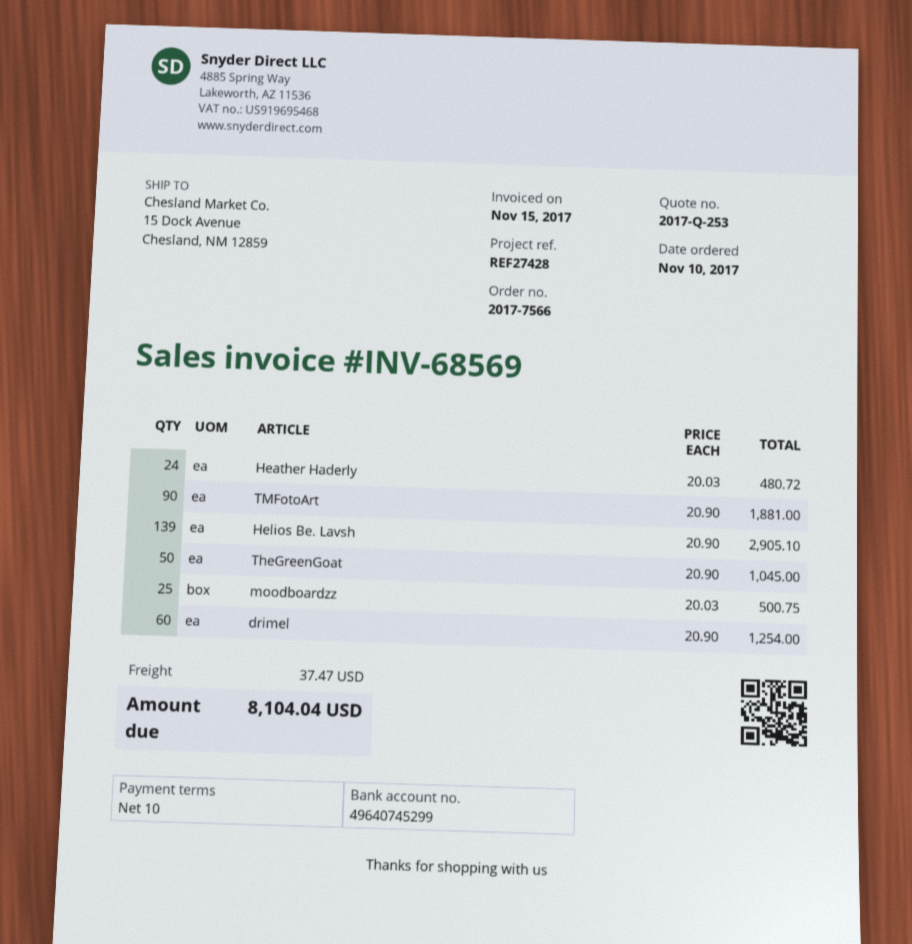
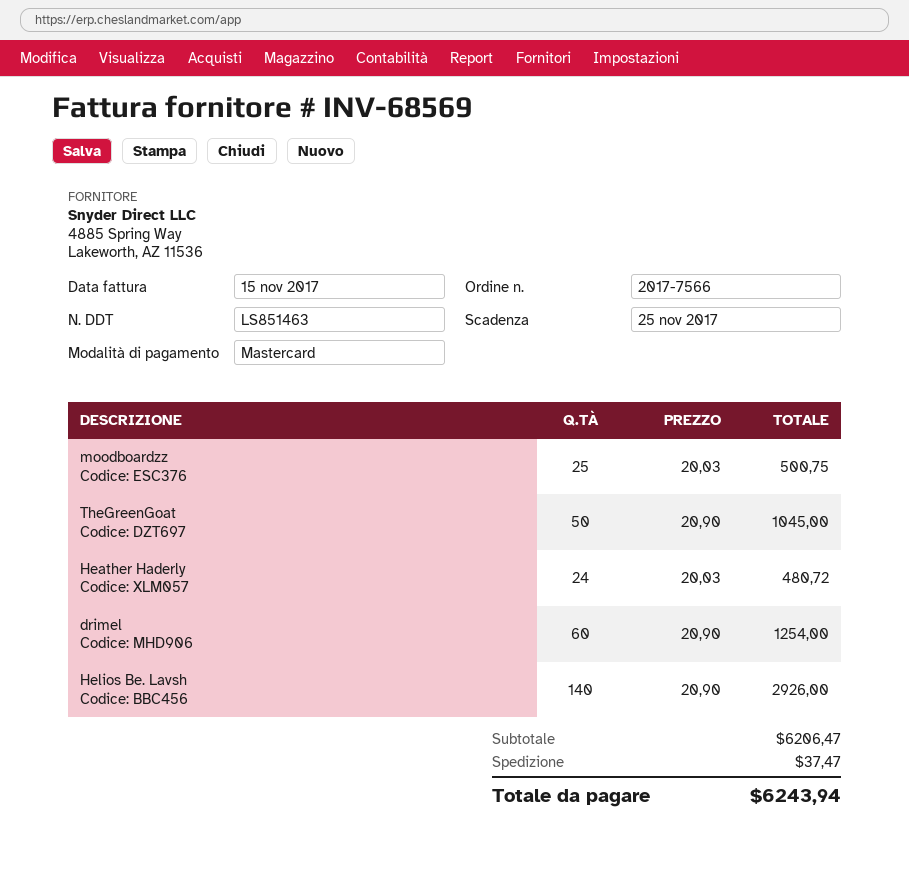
TMFotoArt: 90 x 20.90 = 1881.00 -> none
Helios Be. Lavsh: 139 x 20.90 = 2905.10 -> 140 x 20.90 = 2926.00
total: 8104.04 -> 6243.94

